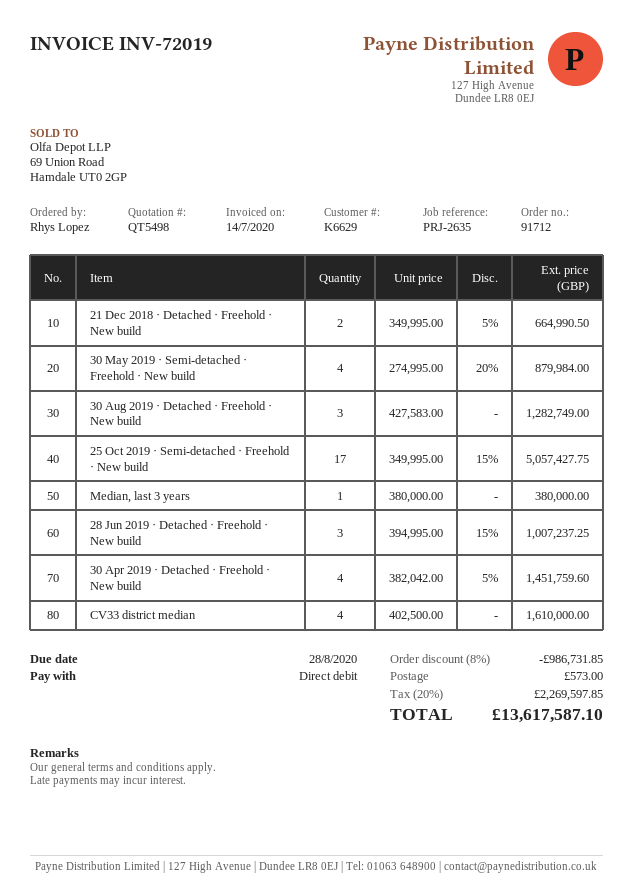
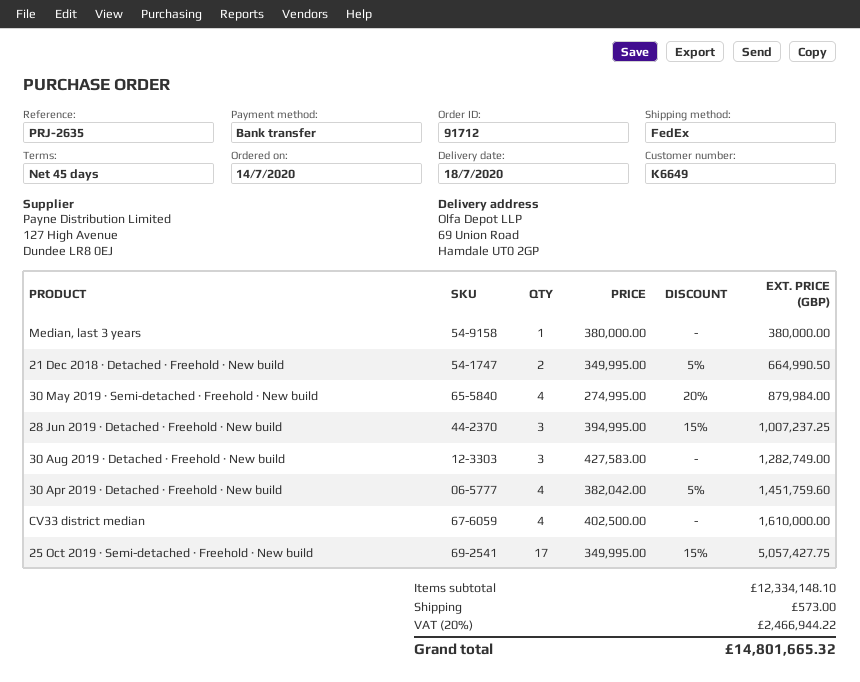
customer number: K6629 -> K6649
payment method: direct debit -> bank transfer
discount: 8% = 986731.85 -> none
tax: 20% = 2269597.85 -> 20% = 2466944.22
total: 13617587.10 -> 14801665.32

